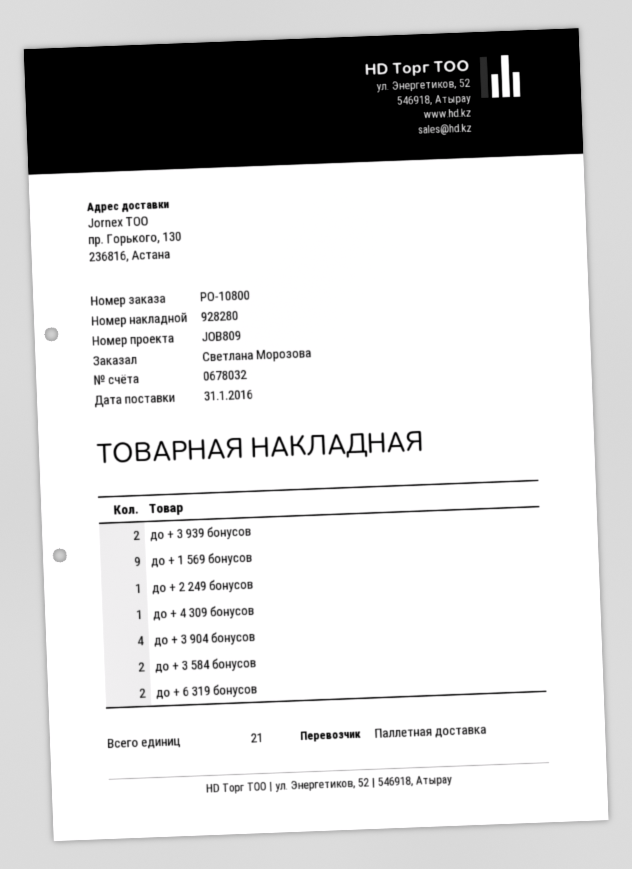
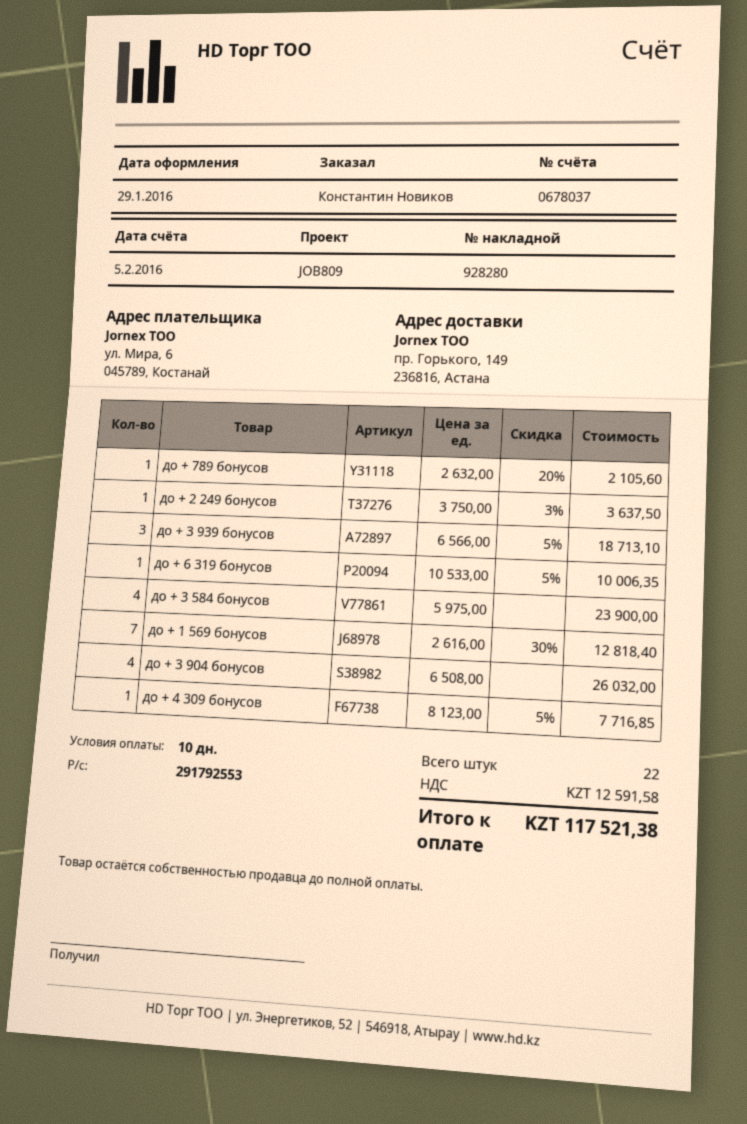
invoice number: 0678032 -> 0678037
ordered by: Светлана Морозова -> Константин Новиков
ship to: пр. Горького, 130, 236816, Астана -> пр. Горького, 149, 236816, Астана
до + 3 939 бонусов: 2 -> 3
до + 1 569 бонусов: 9 -> 7
до + 3 584 бонусов: 2 -> 4
до + 6 319 бонусов: 2 -> 1
до + 789 бонусов: none -> 1
total quantity: 21 -> 22

